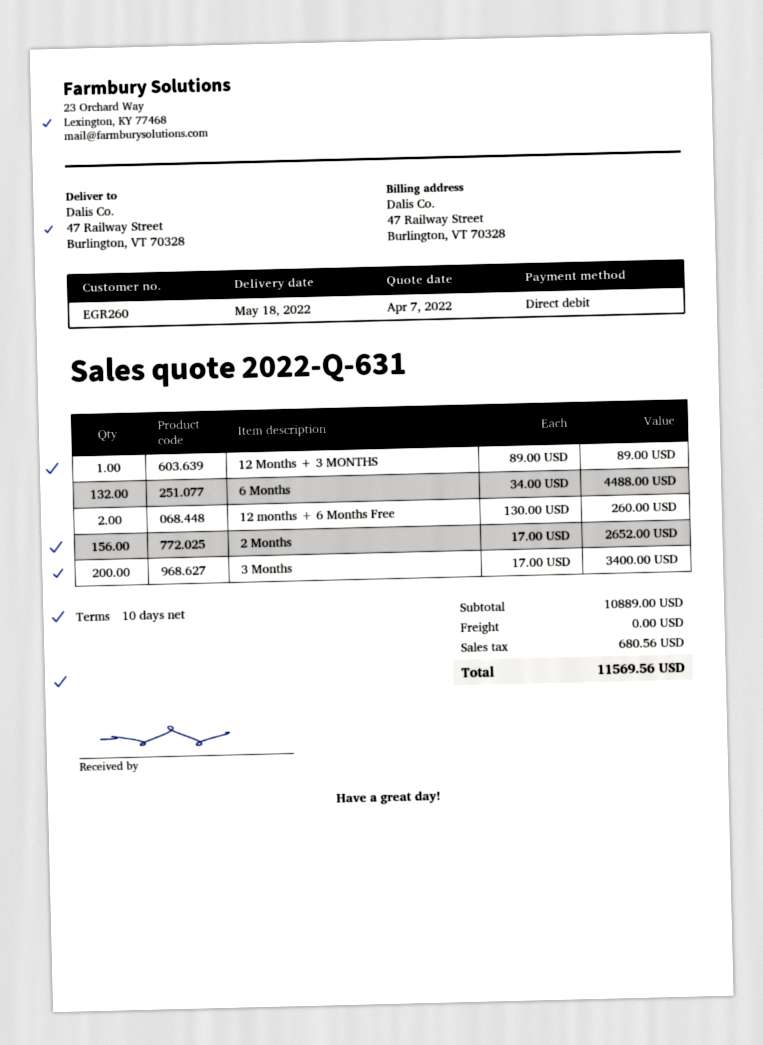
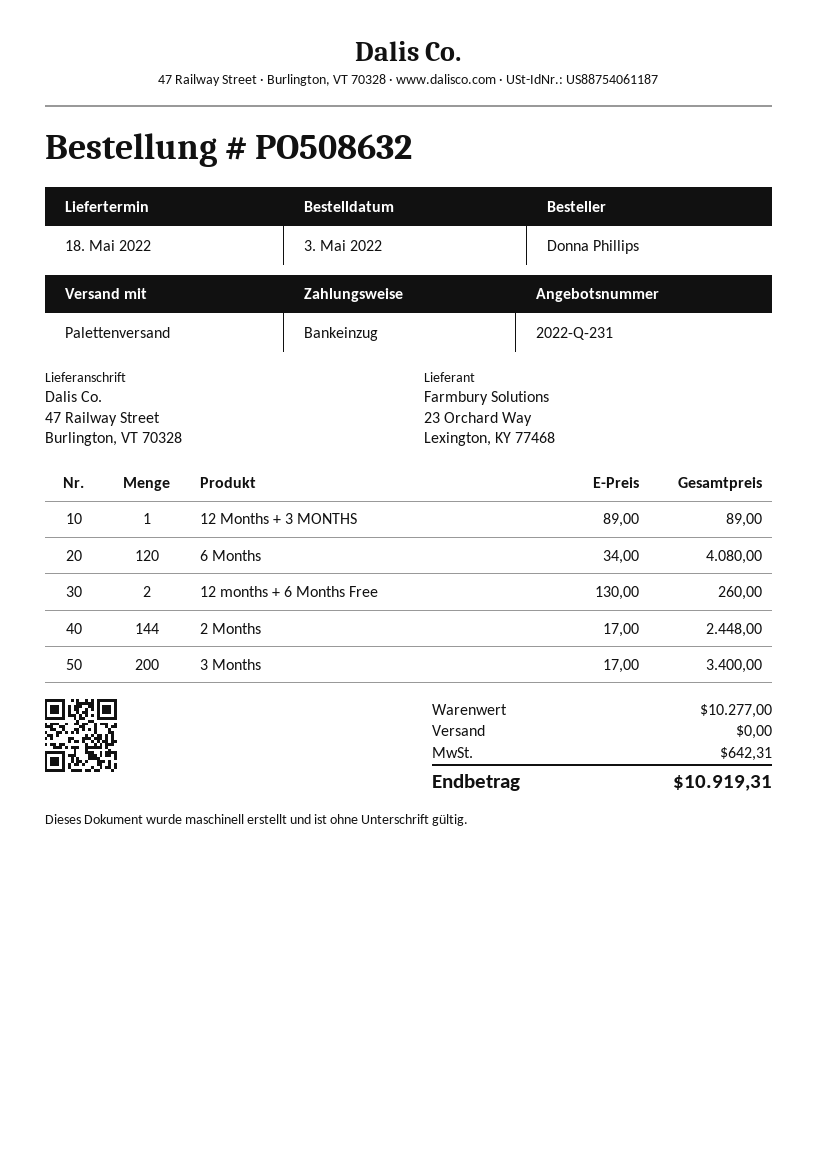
quote number: 2022-Q-631 -> 2022-Q-231
6 Months: 132 x 34.00 = 4488.00 -> 120 x 34.00 = 4080.00
2 Months: 156 x 17.00 = 2652.00 -> 144 x 17.00 = 2448.00
subtotal: 10889.00 -> 10277.00
tax: 680.56 -> 642.31
total: 11569.56 -> 10919.31

